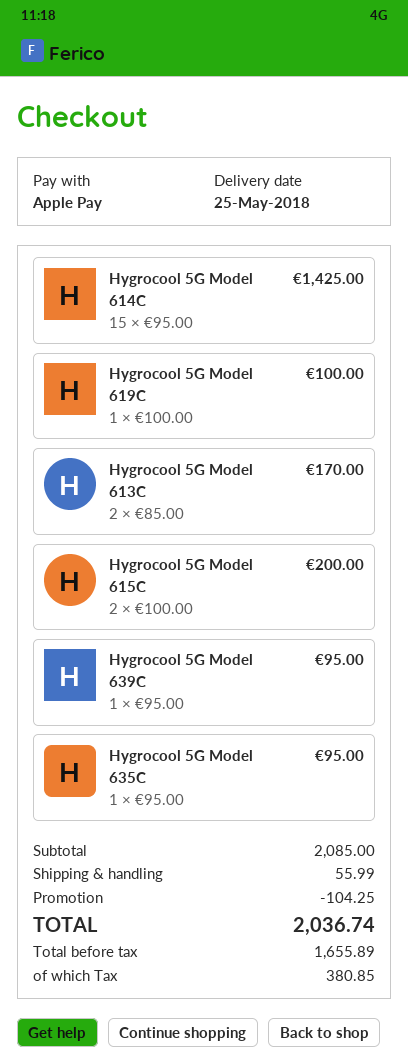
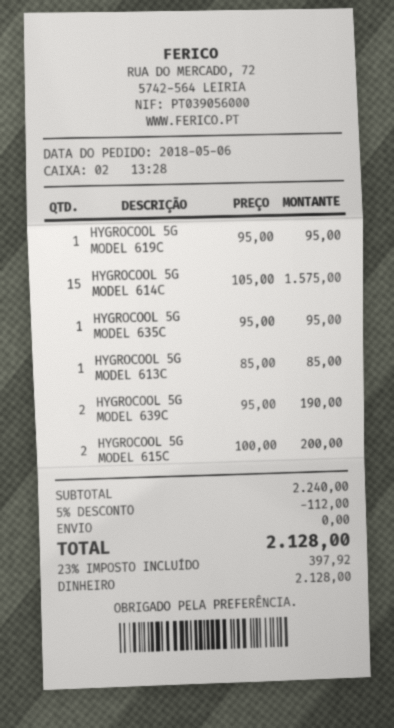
payment method: Apple Pay -> cash
Hygrocool 5G Model 614C: 15 x 95.00 = 1425.00 -> 15 x 105.00 = 1575.00
Hygrocool 5G Model 619C: 1 x 100.00 = 100.00 -> 1 x 95.00 = 95.00
Hygrocool 5G Model 613C: 2 x 85.00 = 170.00 -> 1 x 85.00 = 85.00
Hygrocool 5G Model 639C: 1 x 95.00 = 95.00 -> 2 x 95.00 = 190.00
subtotal: 2085.00 -> 2240.00
discount: 104.25 -> 112.00
shipping: 55.99 -> 0.00
tax: 380.85 -> 397.92
total: 2036.74 -> 2128.00

